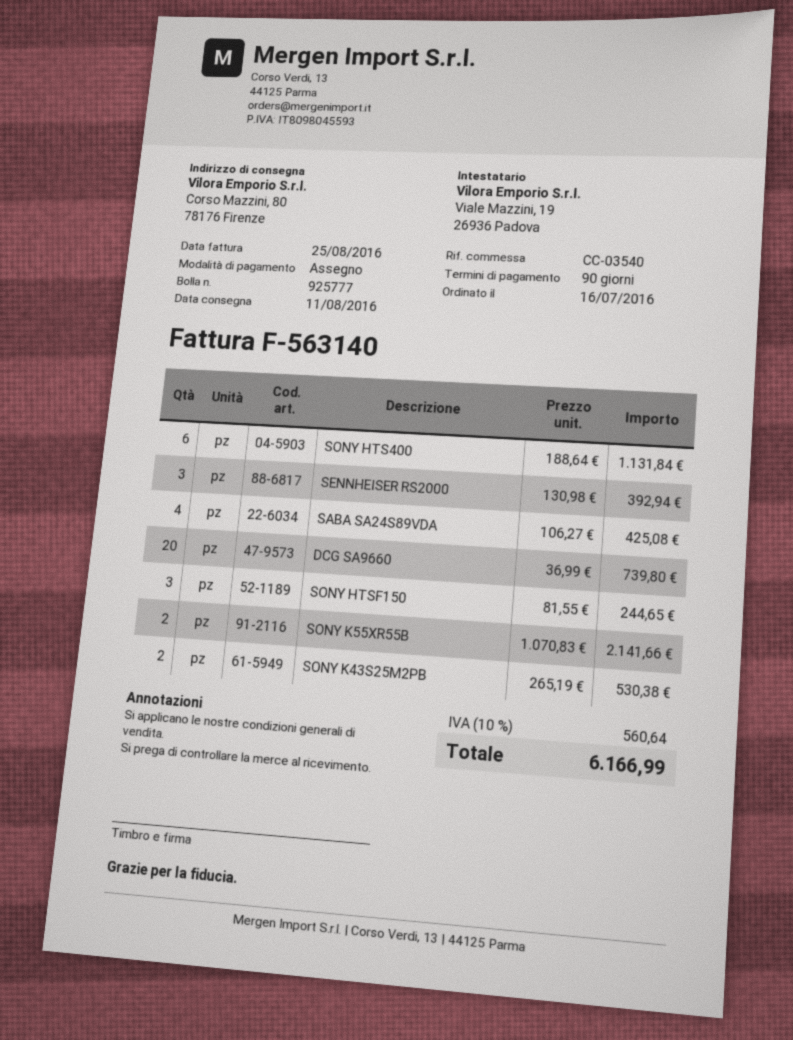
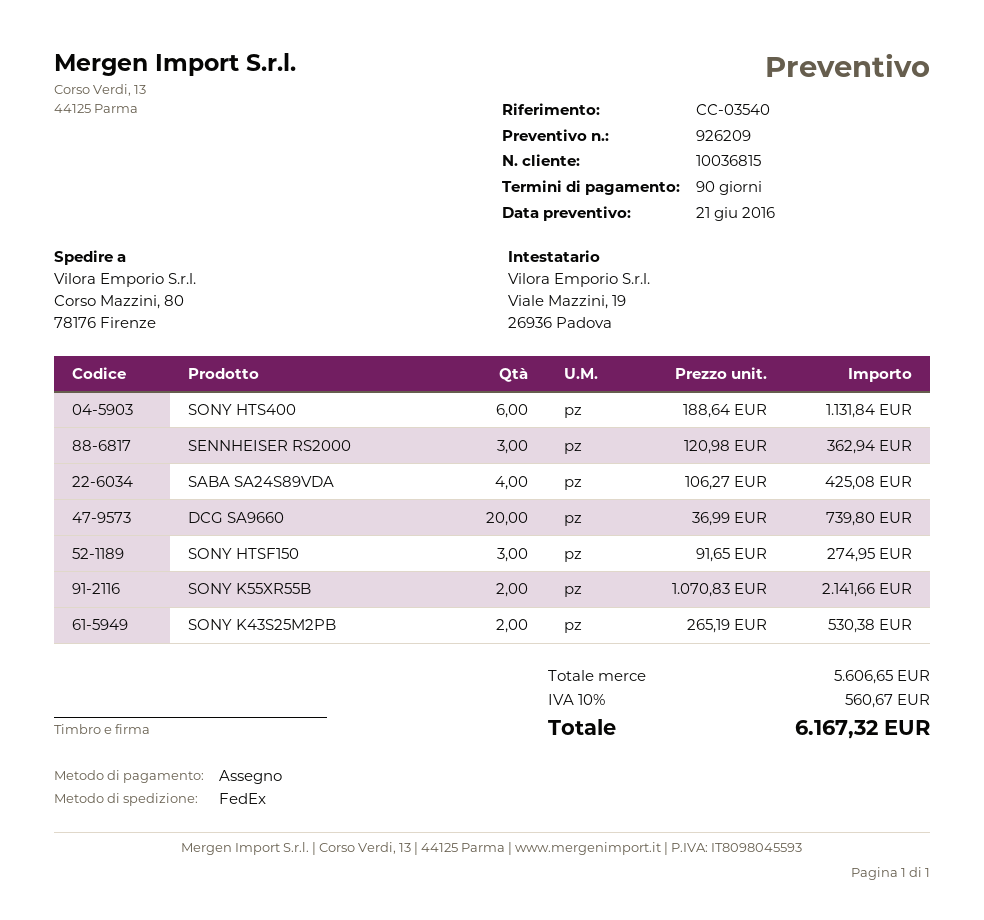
SENNHEISER RS2000: 3 x 130.98 = 392.94 -> 3 x 120.98 = 362.94
SONY HTSF150: 3 x 81.55 = 244.65 -> 3 x 91.65 = 274.95
tax: 10% = 560.64 -> 10% = 560.67
total: 6166.99 -> 6167.32

